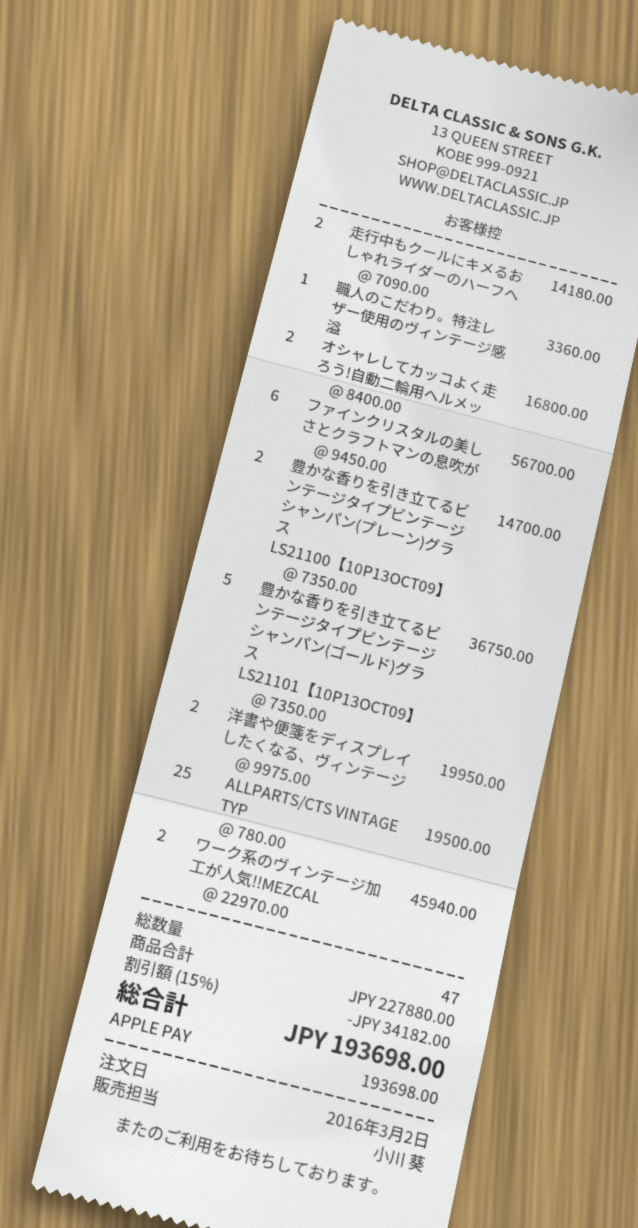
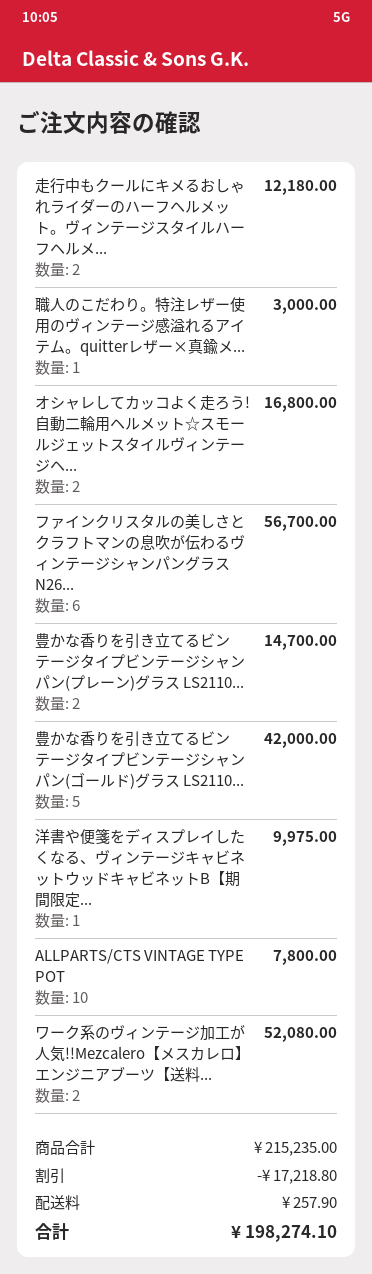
走行中もクールにキメるおしゃれライダーのハーフヘ: 2 for 14180.00 -> 2 for 12180.00
職人のこだわり。特注レザー使用のヴィンテージ感溢: 1 for 3360.00 -> 1 for 3000.00
豊かな香りを引き立てるビンテージタイプビンテージシャンパン(ゴールド)グラス LS21101【10P13OCT09】: 5 for 36750.00 -> 5 for 42000.00
洋書や便箋をディスプレイしたくなる、ヴィンテージ: 2 for 19950.00 -> 1 for 9975.00
ALLPARTS/CTS VINTAGE TYP: 25 for 19500.00 -> 10 for 7800.00
ワーク系のヴィンテージ加工が人気!!MEZCAL: 2 for 45940.00 -> 2 for 52080.00
subtotal: 227880.00 -> 215235.00
discount: 34182.00 -> 17218.80
shipping: none -> 257.90
total: 193698.00 -> 198274.10

